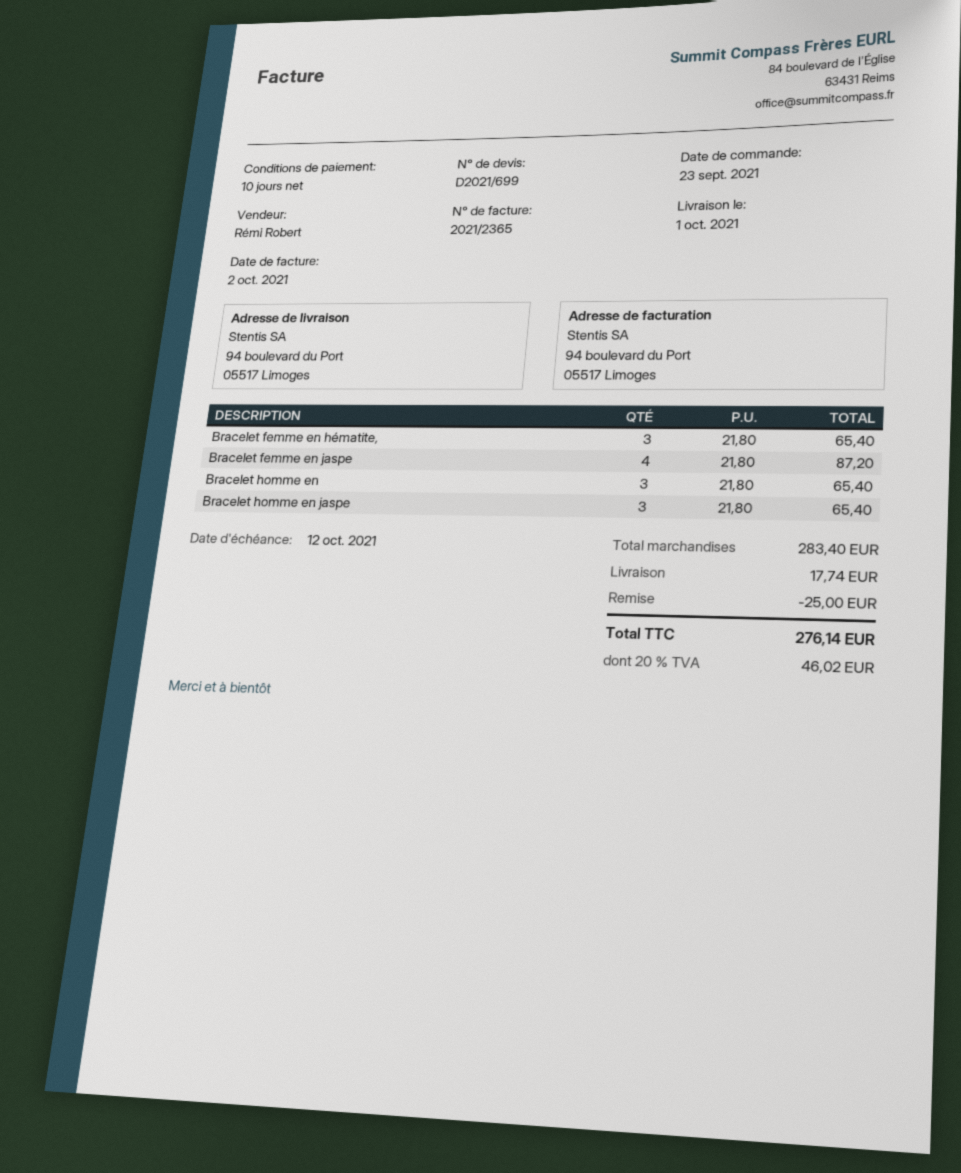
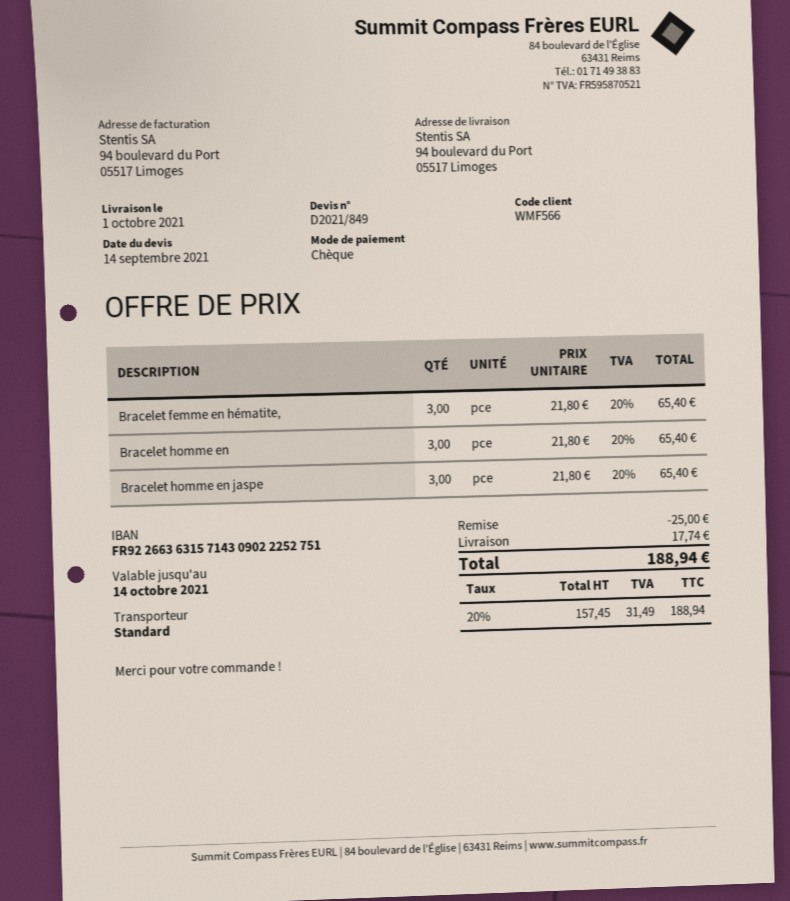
quote number: D2021/699 -> D2021/849
Bracelet femme en jaspe: 4 x 21.80 = 87.20 -> none
tax: 20% = 46.02 -> 20% = 31.49
total: 276.14 -> 188.94

